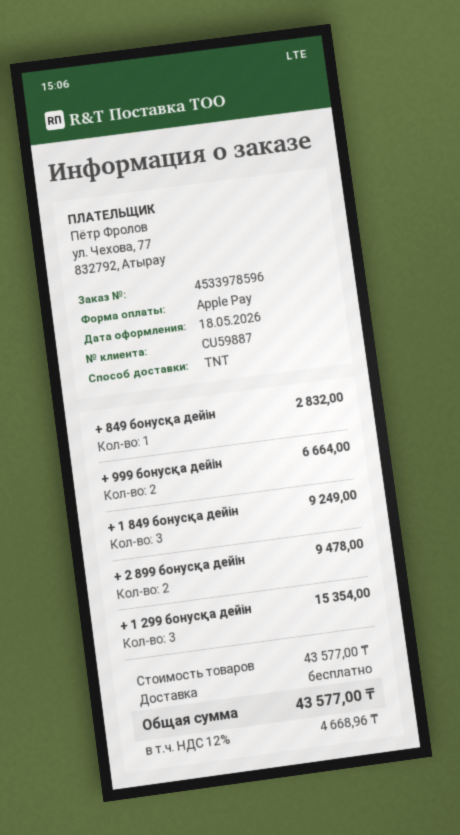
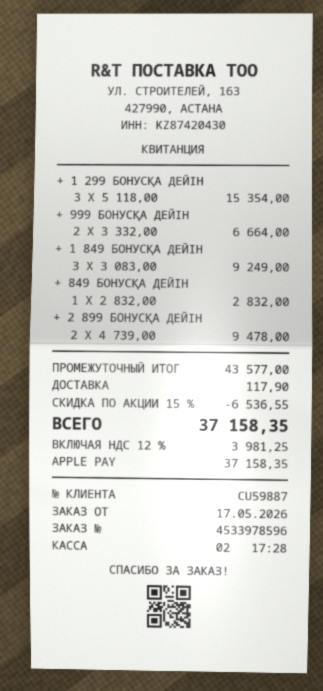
order date: 2026-05-18 -> 2026-05-17
discount: none -> 15% = 6536.55
shipping: 0.00 -> 117.90
tax: 12% = 4668.96 -> 12% = 3981.25
total: 43577.00 -> 37158.35

